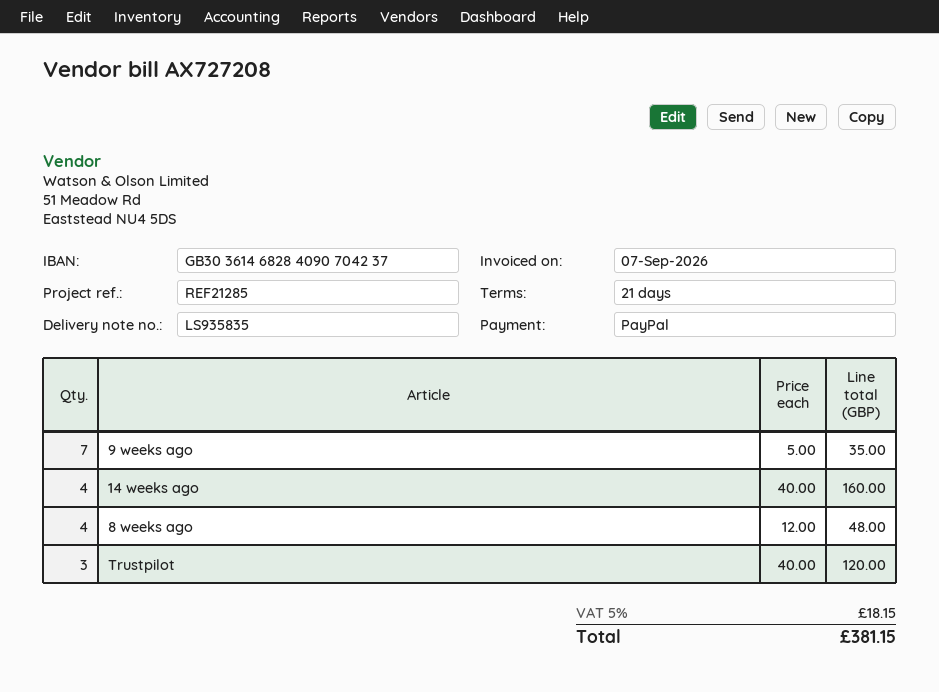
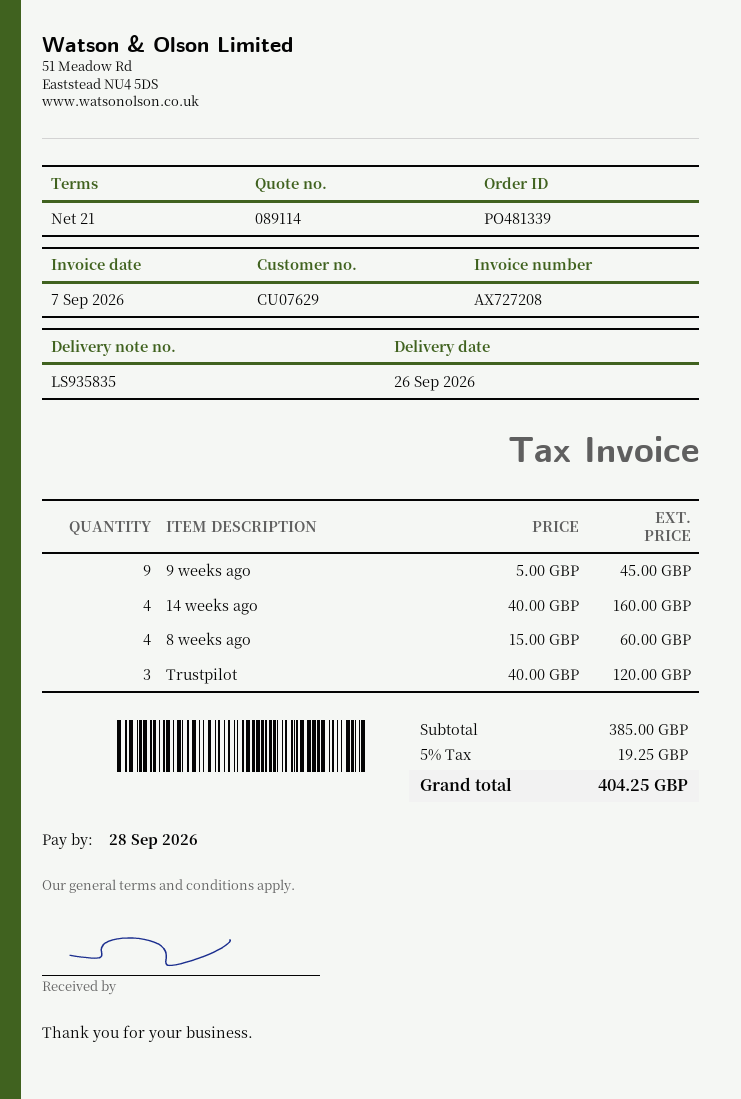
9 weeks ago: 7 x 5.00 = 35.00 -> 9 x 5.00 = 45.00
8 weeks ago: 4 x 12.00 = 48.00 -> 4 x 15.00 = 60.00
tax: 5% = 18.15 -> 5% = 19.25
total: 381.15 -> 404.25

